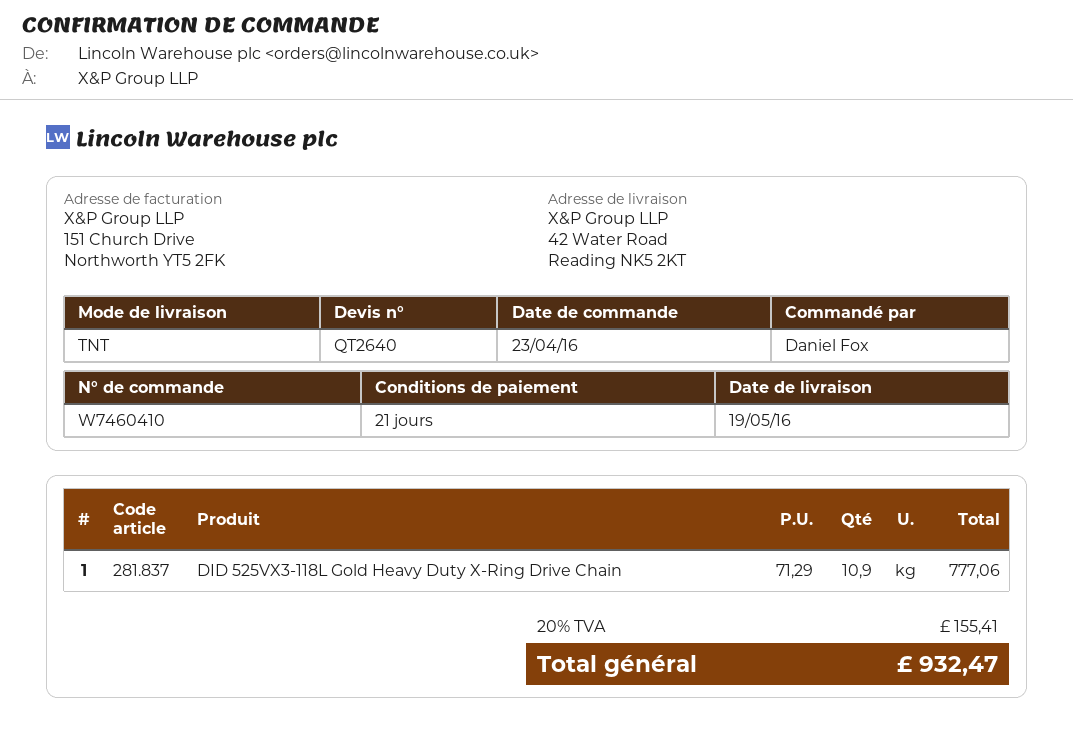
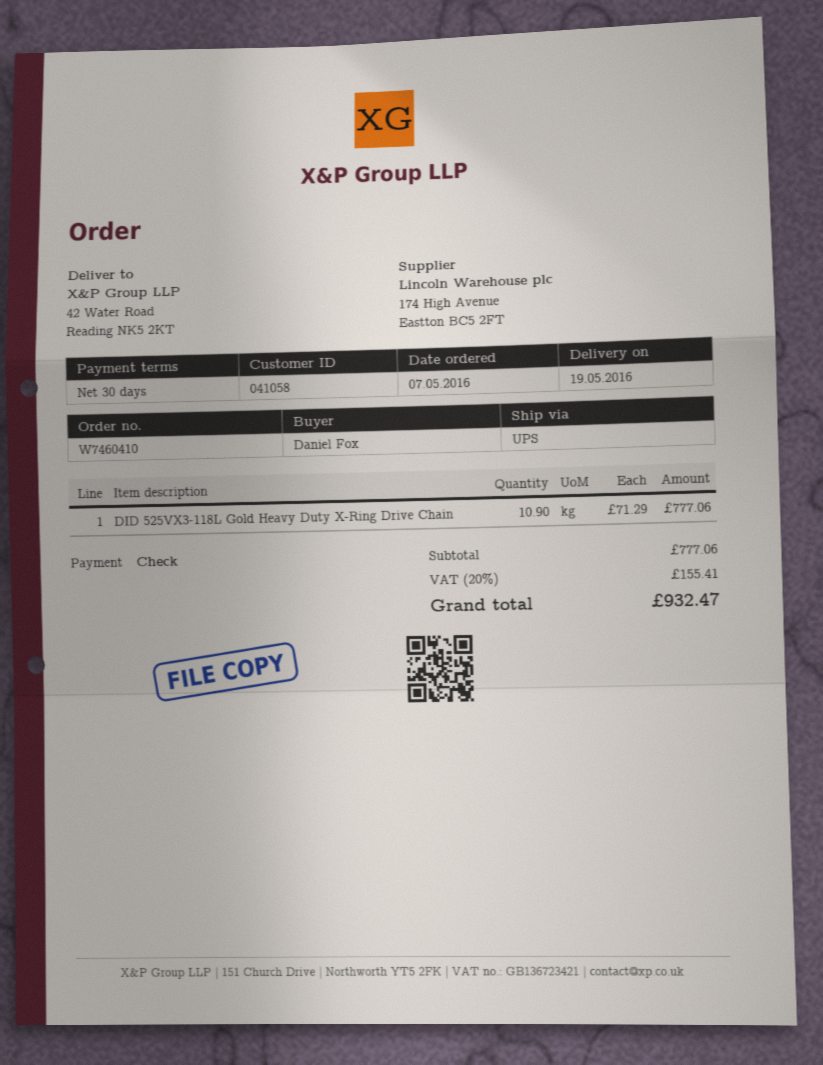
order date: 2016-04-23 -> 2016-05-07
payment terms: 21 days -> 30 days
shipping method: TNT -> UPS

